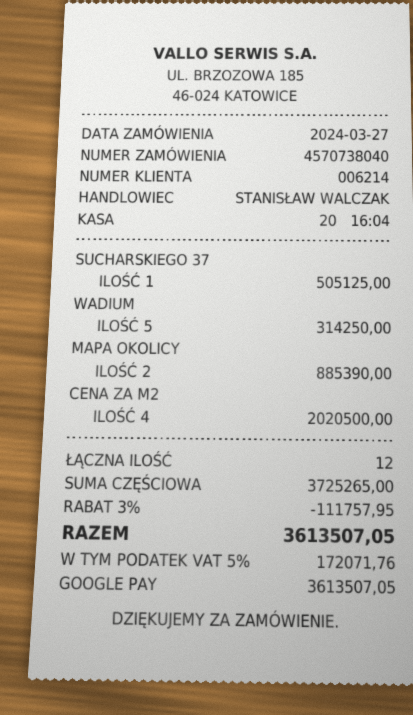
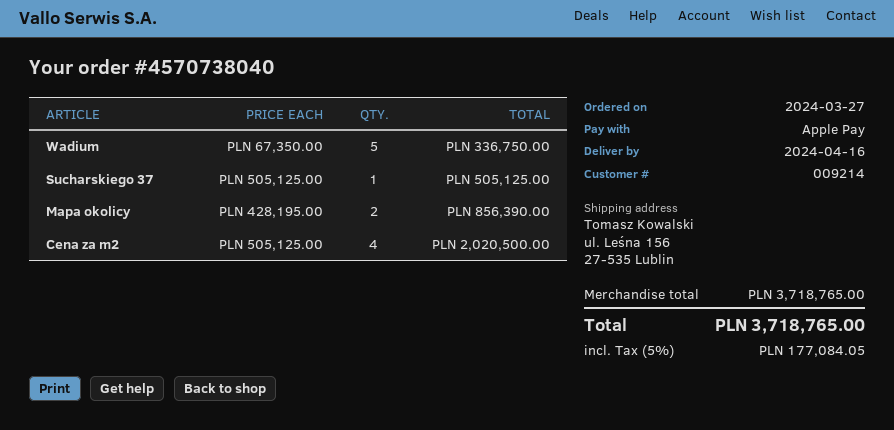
customer number: 006214 -> 009214
payment method: Google Pay -> Apple Pay
WADIUM: 5 for 314250.00 -> 5 for 336750.00
MAPA OKOLICY: 2 for 885390.00 -> 2 for 856390.00
subtotal: 3725265.00 -> 3718765.00
discount: 3% = 111757.95 -> none
tax: 5% = 172071.76 -> 5% = 177084.05
total: 3613507.05 -> 3718765.00

